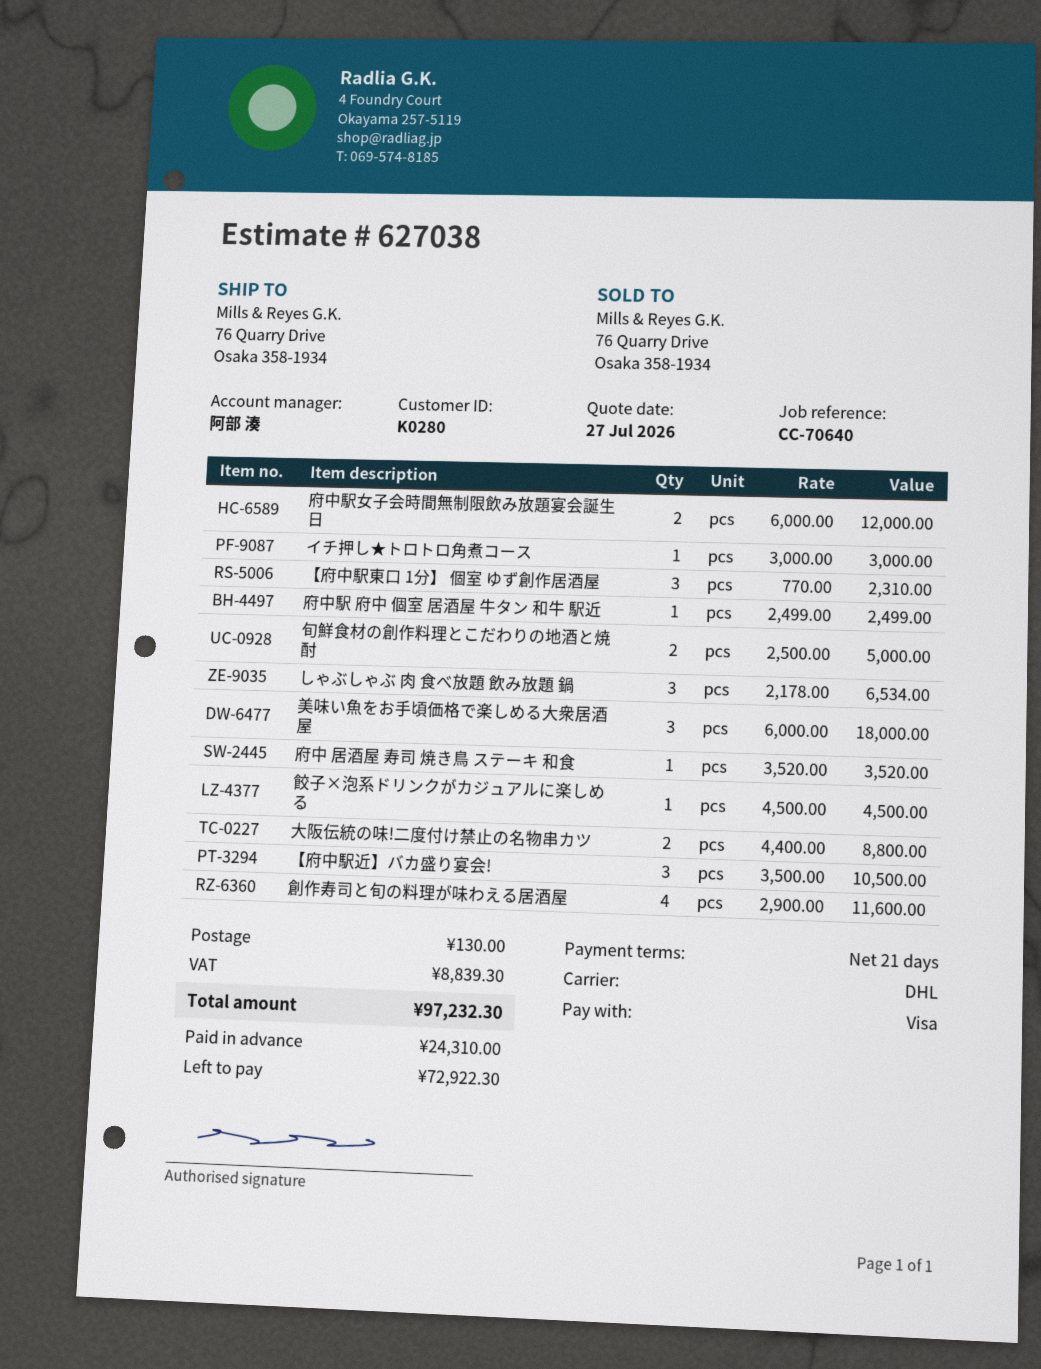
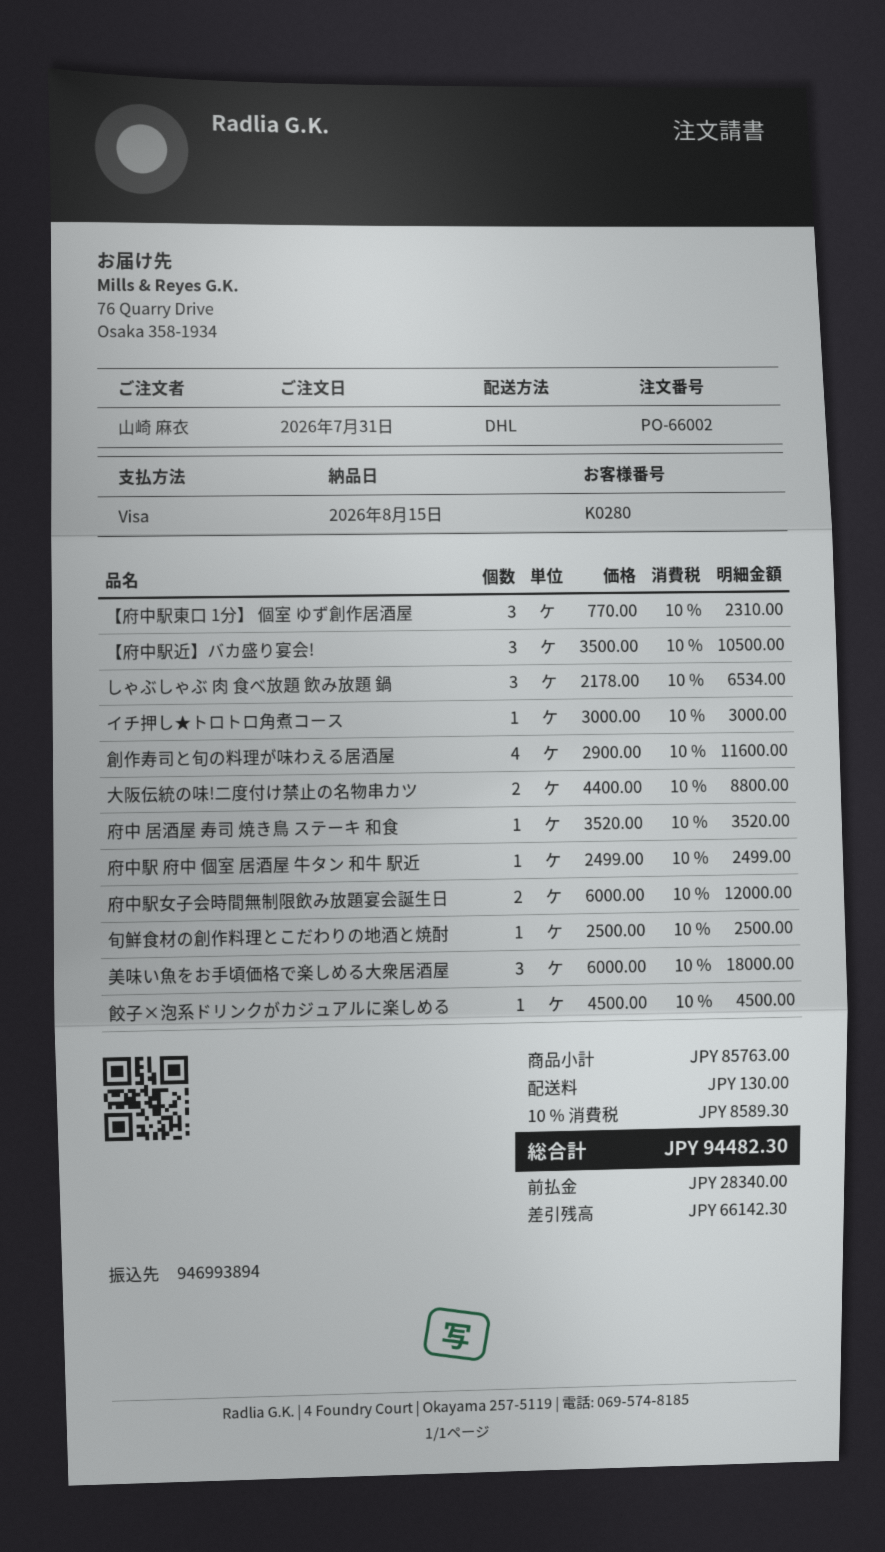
旬鮮食材の創作料理とこだわりの地酒と焼酎: 2 x 2500.00 = 5000.00 -> 1 x 2500.00 = 2500.00
tax: 8839.30 -> 8589.30
total: 97232.30 -> 94482.30
deposit: 24310.00 -> 28340.00
balance: 72922.30 -> 66142.30

